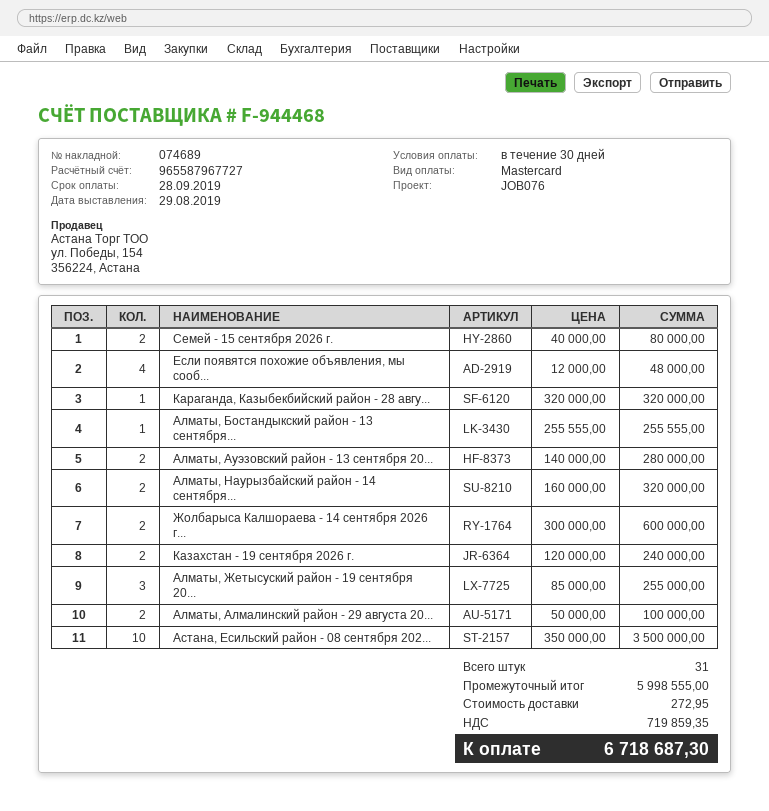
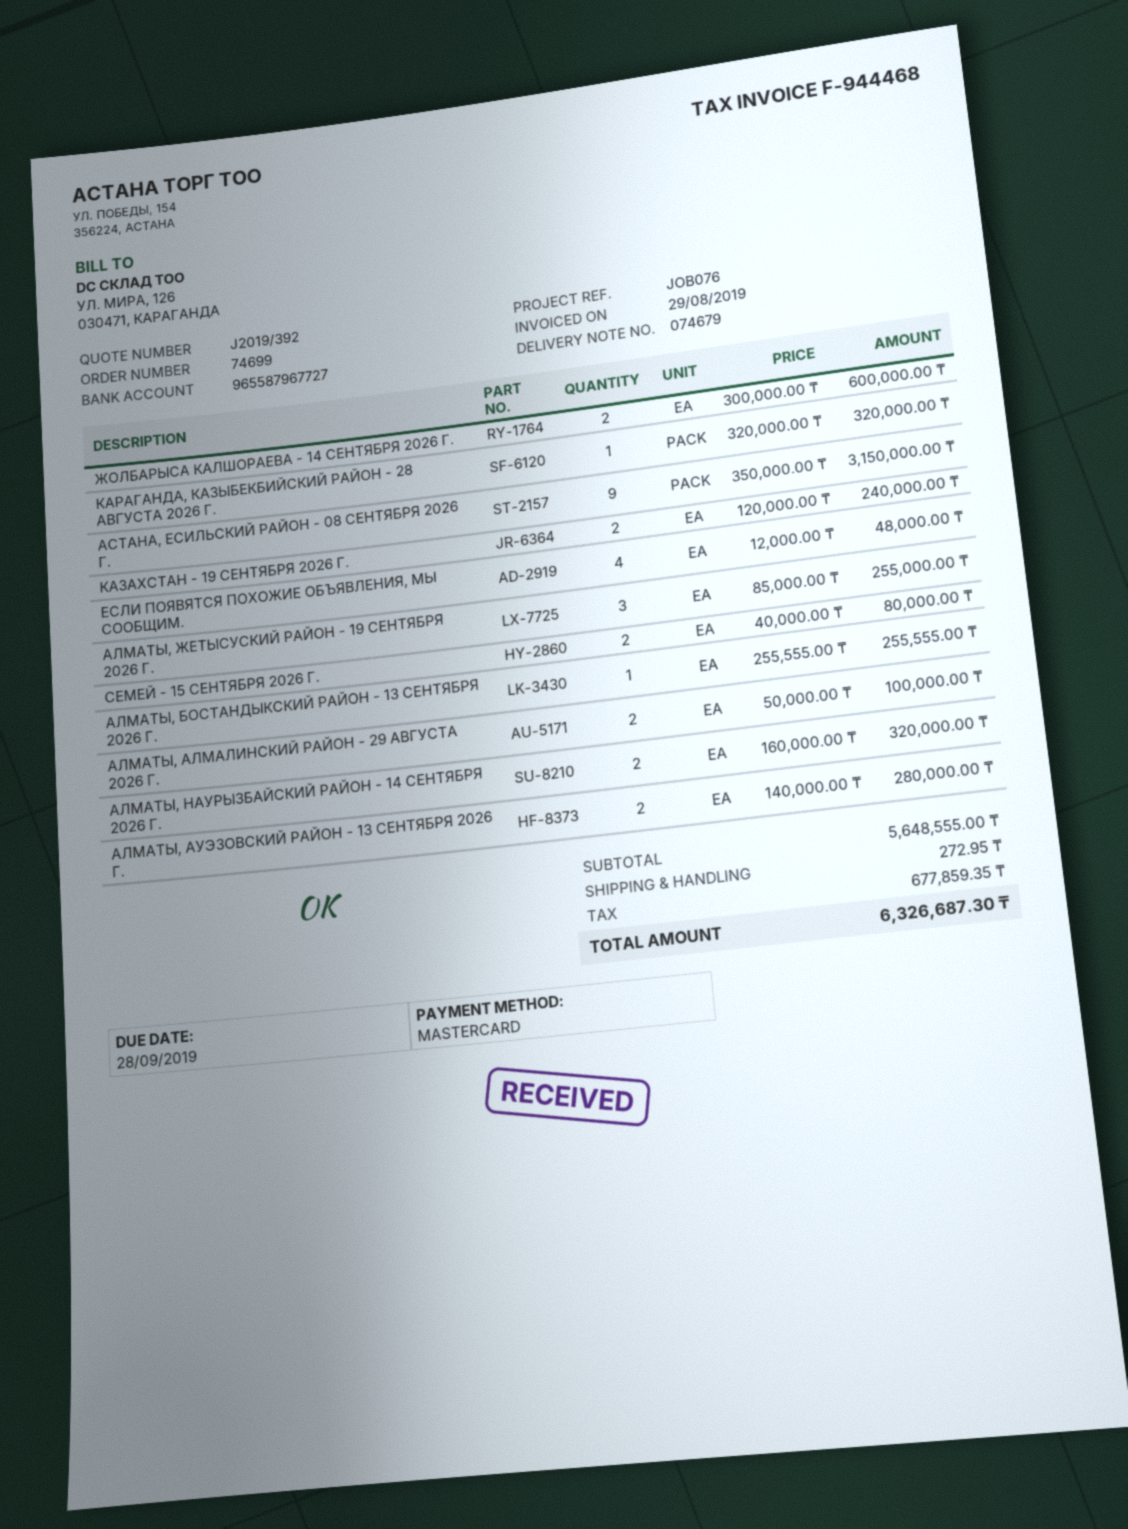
delivery note number: 074689 -> 074679
Астана, Есильский район - 08 сентября 202...: 10 x 350000.00 = 3500000.00 -> 9 x 350000.00 = 3150000.00
subtotal: 5998555.00 -> 5648555.00
tax: 719859.35 -> 677859.35
total: 6718687.30 -> 6326687.30

